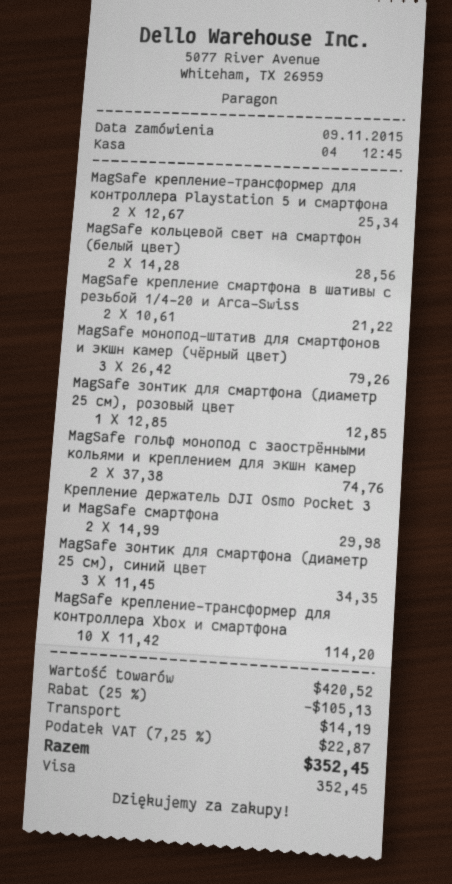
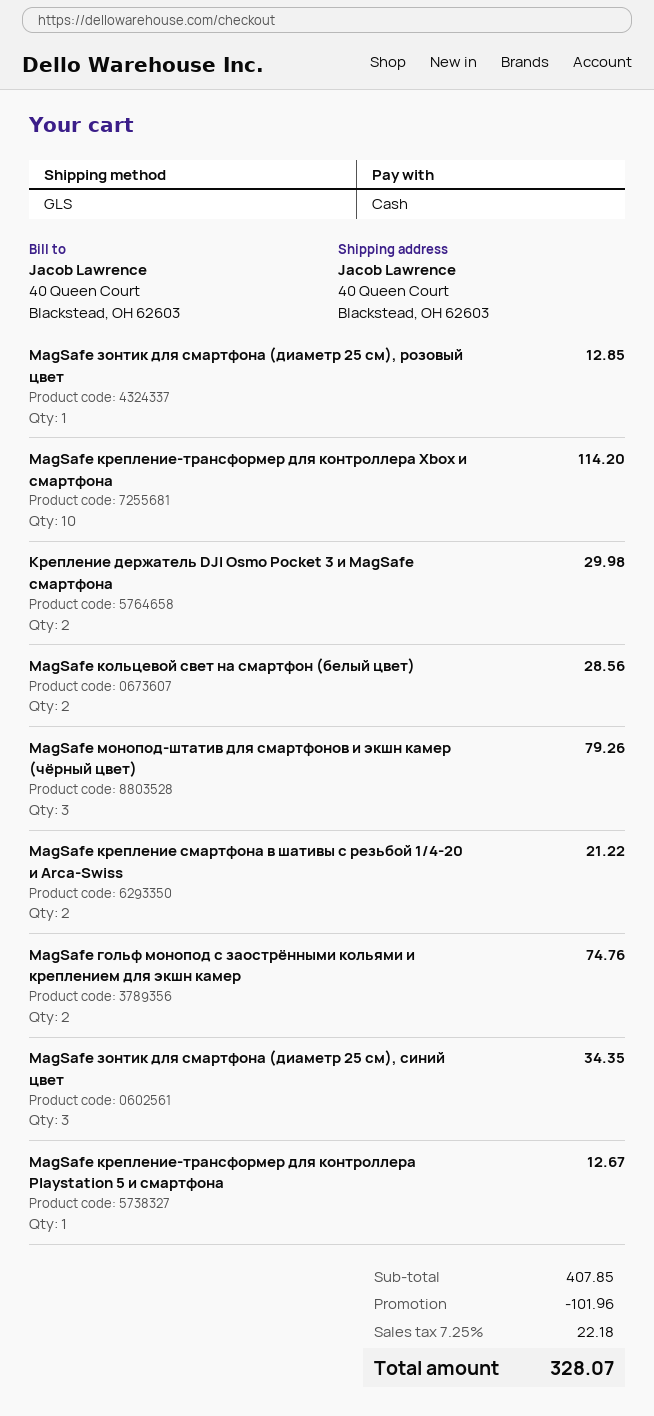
payment method: Visa -> cash
MagSafe крепление-трансформер для контроллера Playstation 5 и смартфона: 2 for 25.34 -> 1 for 12.67
subtotal: 420.52 -> 407.85
discount: 105.13 -> 101.96
shipping: 14.19 -> none
tax: 7.25% = 22.87 -> 7.25% = 22.18
total: 352.45 -> 328.07

